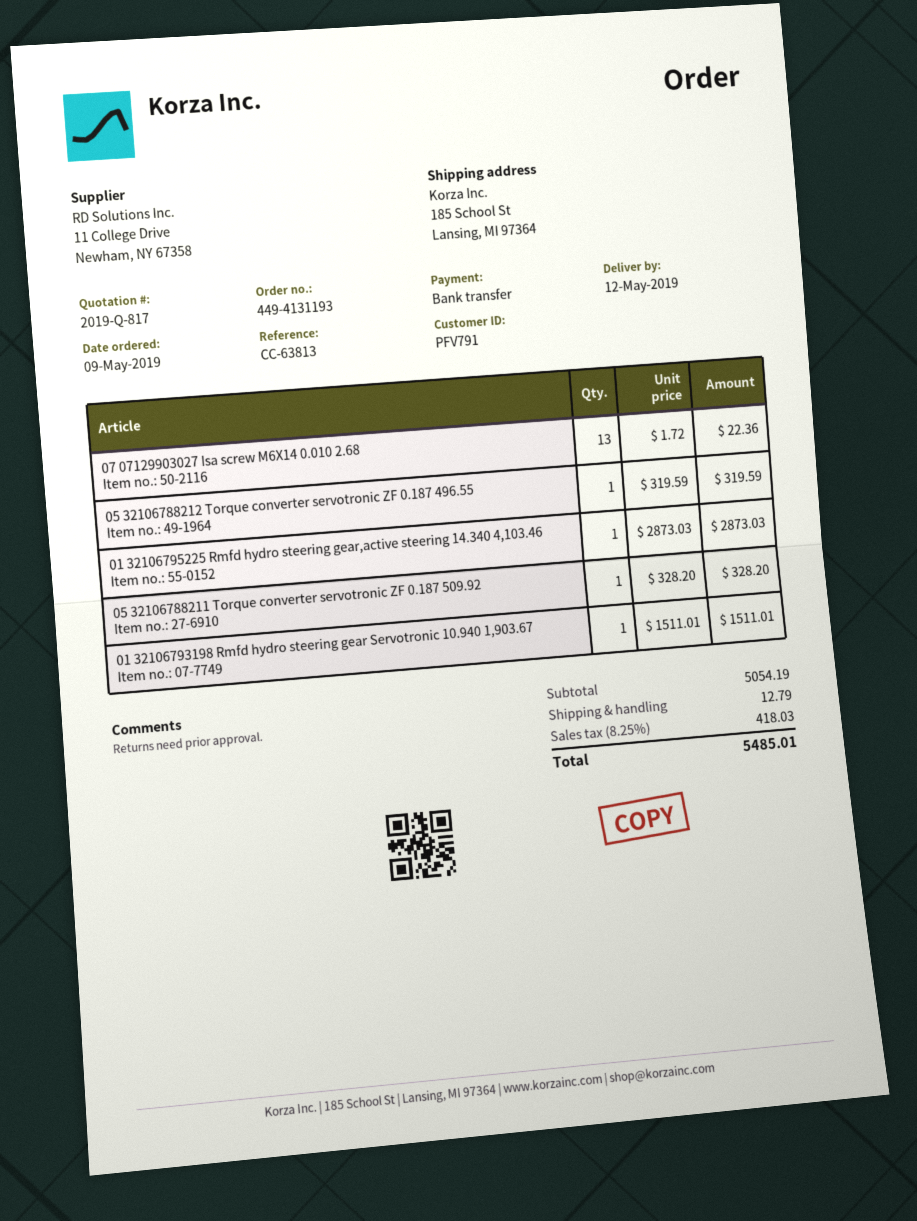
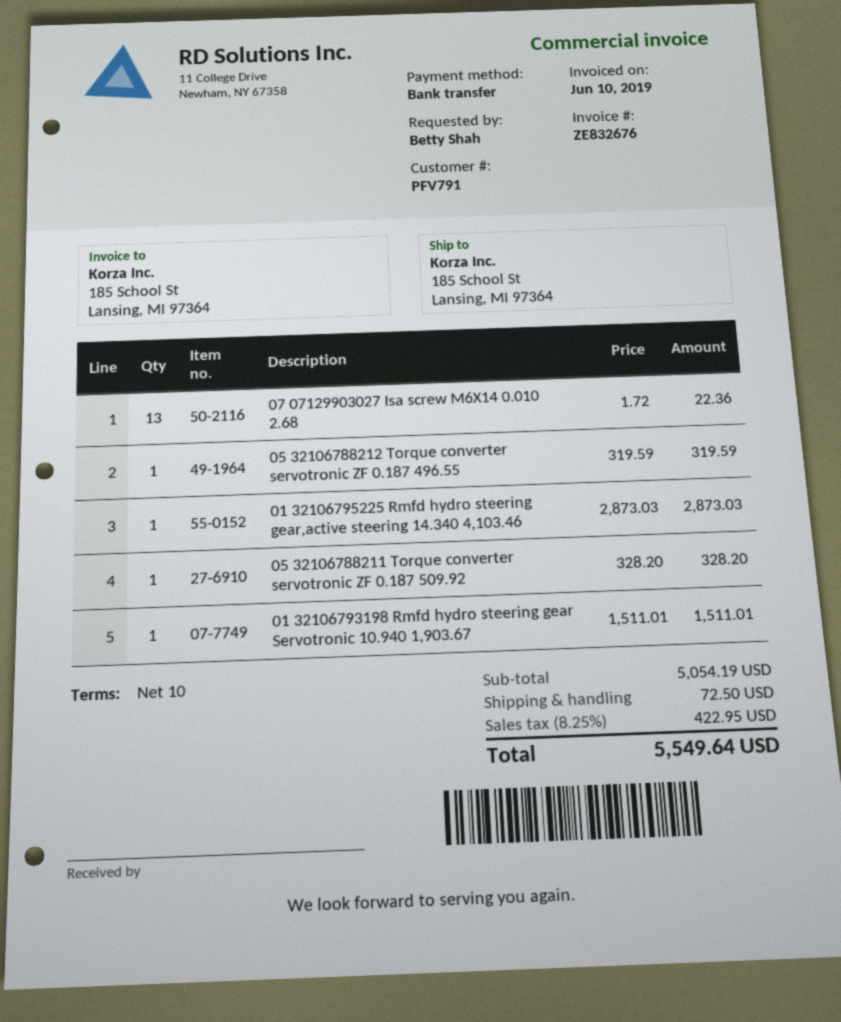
shipping: 12.79 -> 72.50
tax: 8.25% = 418.03 -> 8.25% = 422.95
total: 5485.01 -> 5549.64

